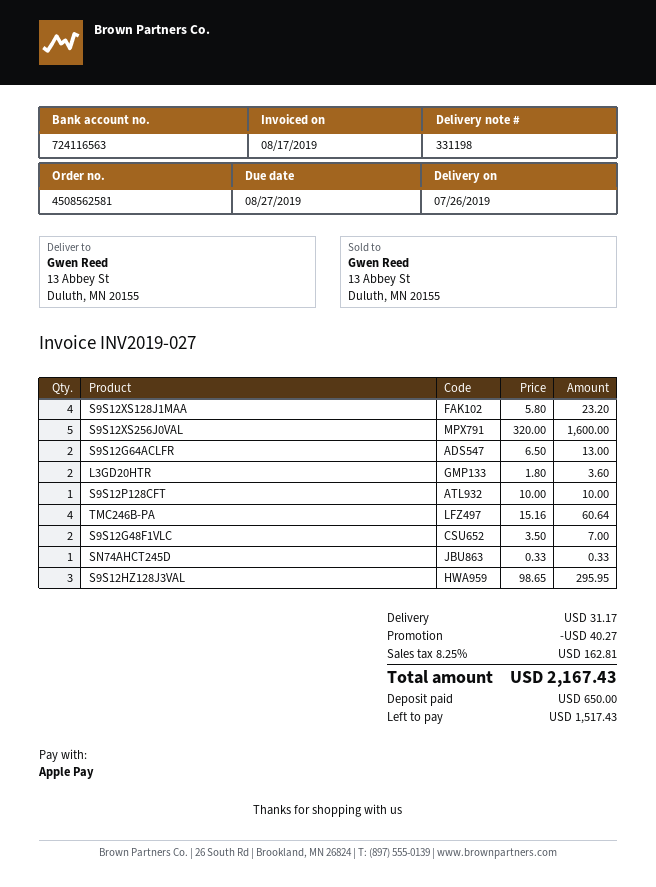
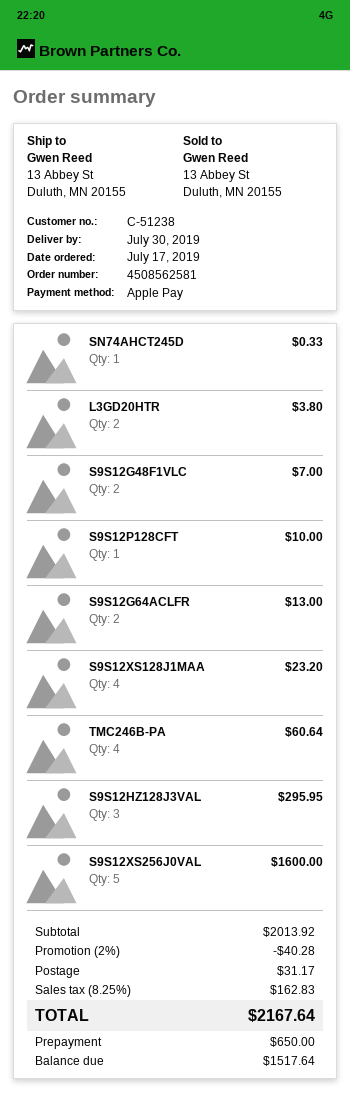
delivery date: 2019-07-26 -> 2019-07-30
L3GD20HTR: 2 for 3.60 -> 2 for 3.80
discount: 40.27 -> 40.28
tax: 8.25% = 162.81 -> 8.25% = 162.83
total: 2167.43 -> 2167.64
balance: 1517.43 -> 1517.64

